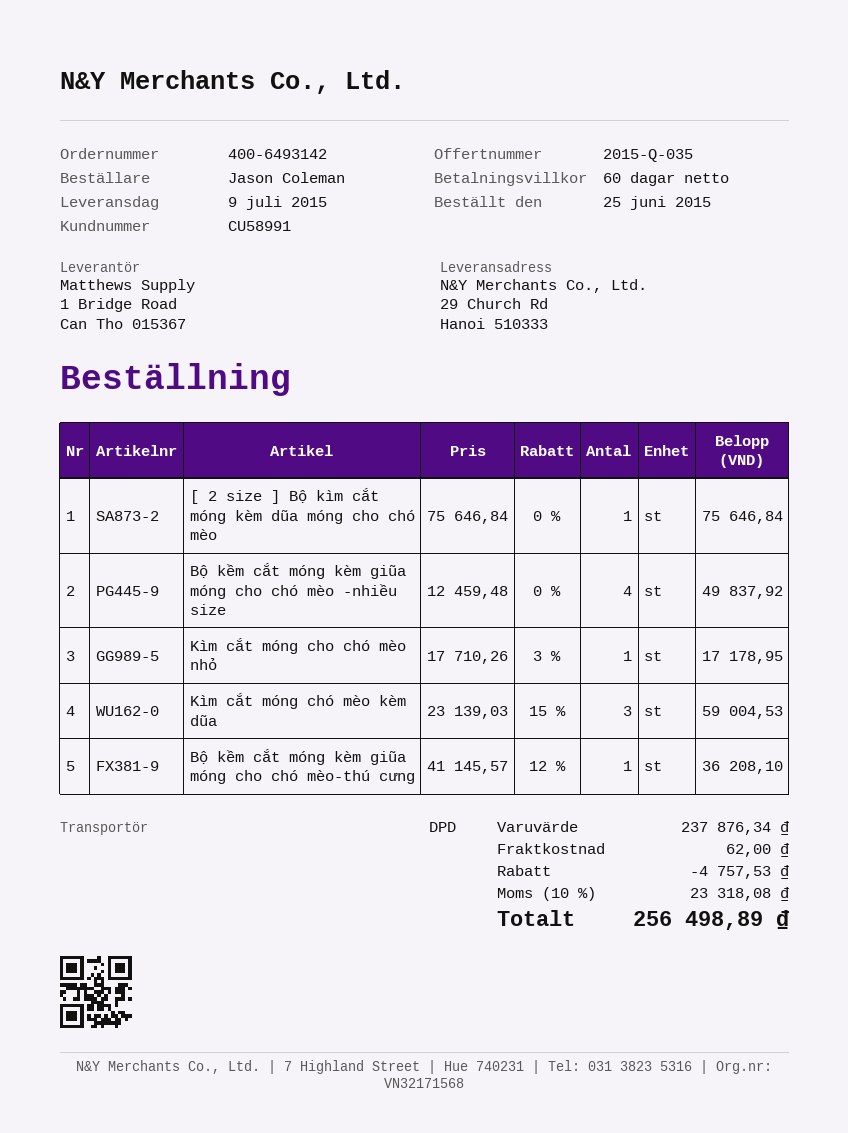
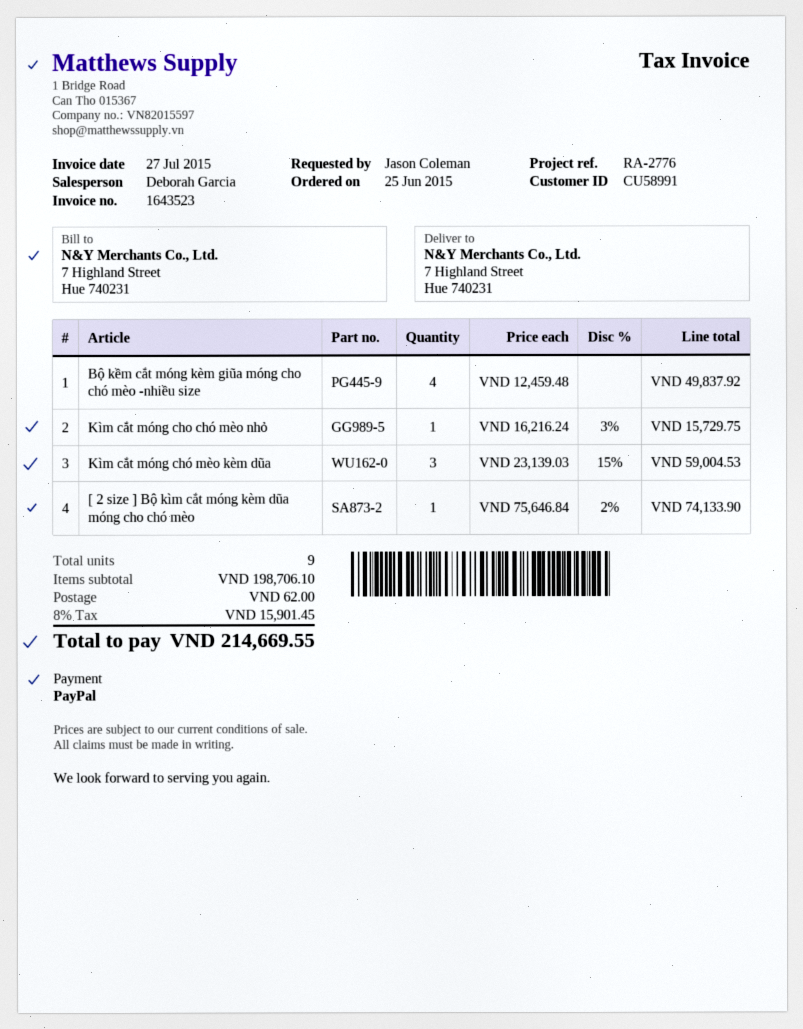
ship to: 29 Church Rd, Hanoi 510333 -> 7 Highland Street, Hue 740231
[ 2 size ] Bộ kìm cắt móng kèm dũa móng cho chó mèo: 1 x 75646.84 = 75646.84 -> 1 x 75646.84 - 2% = 74133.90
Kìm cắt móng cho chó mèo nhỏ: 1 x 17710.26 - 3% = 17178.95 -> 1 x 16216.24 - 3% = 15729.75
Bộ kềm cắt móng kèm giũa móng cho chó mèo-thú cưng: 1 x 41145.57 - 12% = 36208.10 -> none
subtotal: 237876.34 -> 198706.10
discount: 4757.53 -> none
tax: 10% = 23318.08 -> 8% = 15901.45
total: 256498.89 -> 214669.55

